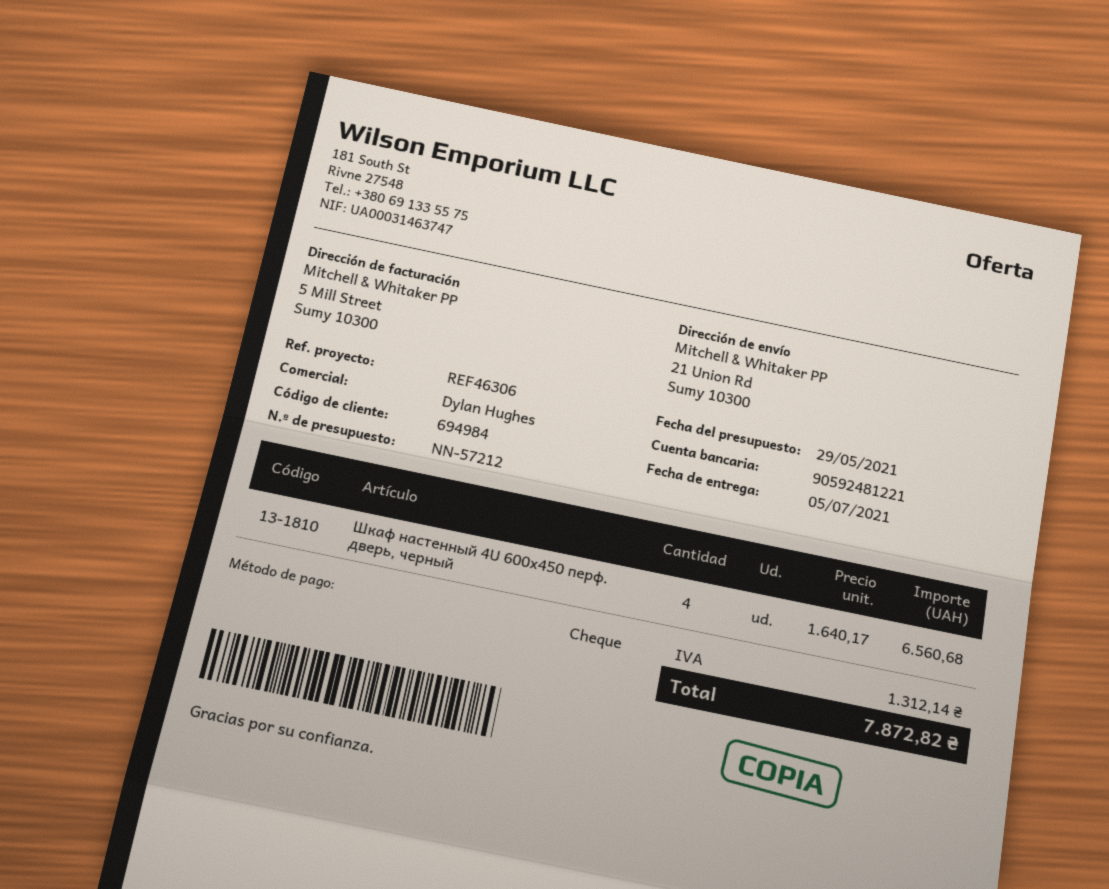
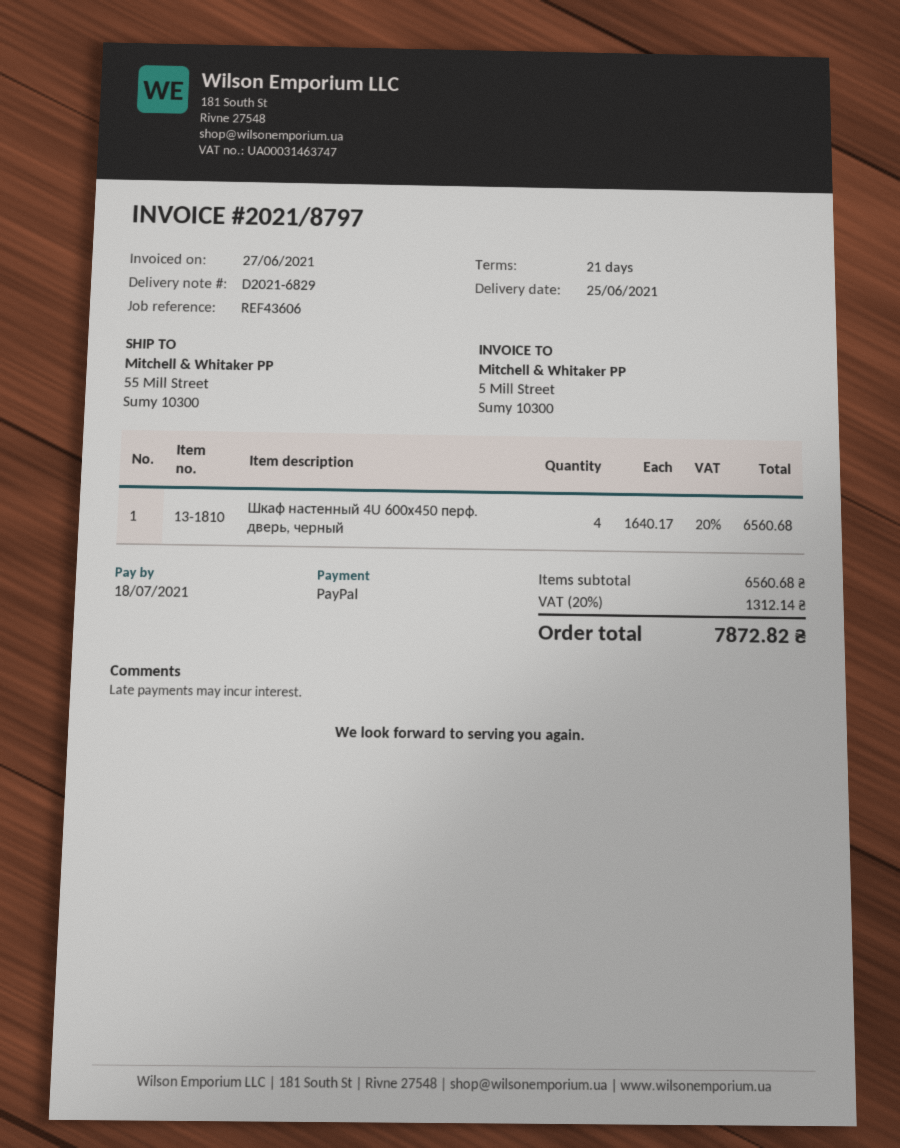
delivery date: 2021-07-05 -> 2021-06-25
reference: REF46306 -> REF43606
payment method: cheque -> PayPal
ship to: 21 Union Rd, Sumy 10300 -> 55 Mill Street, Sumy 10300

